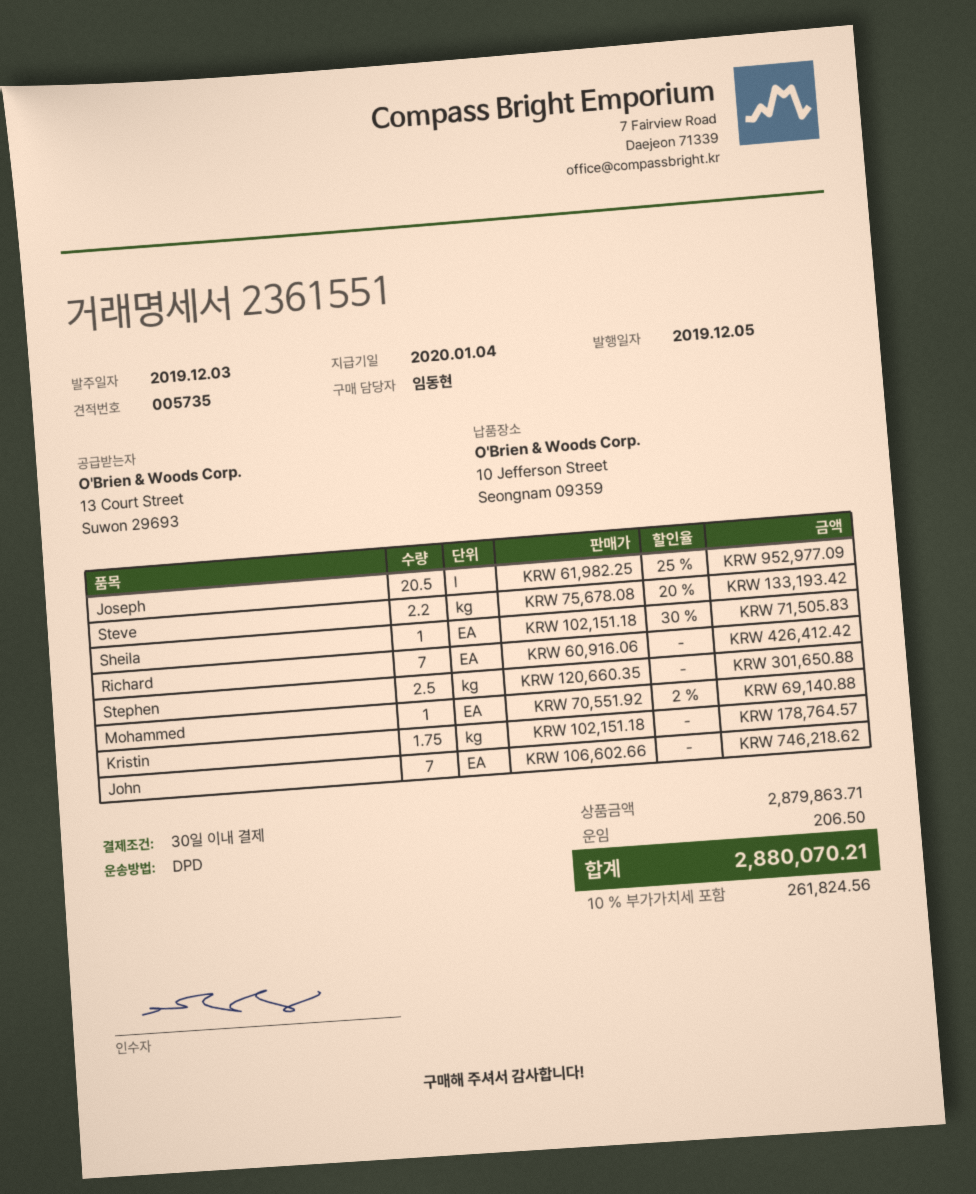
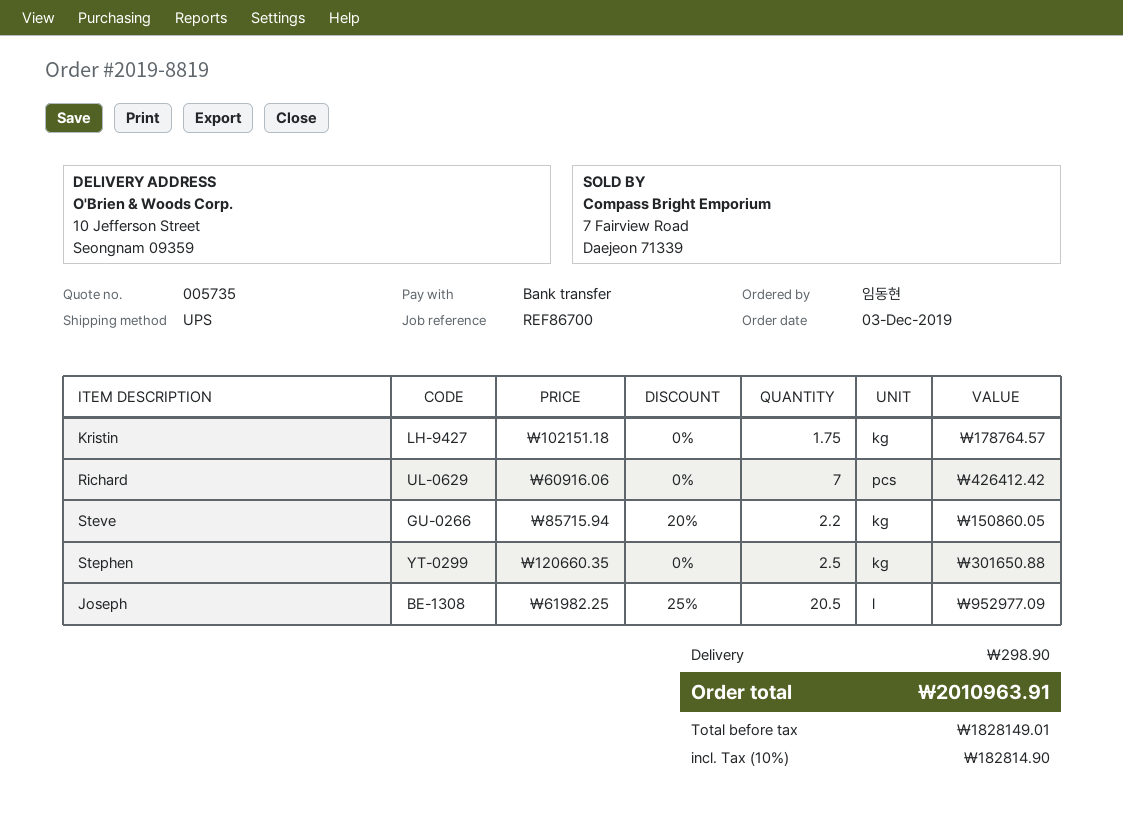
shipping method: DPD -> UPS
Steve: 2.2 x 75678.08 - 20% = 133193.42 -> 2.2 x 85715.94 - 20% = 150860.05
Sheila: 1 x 102151.18 - 30% = 71505.83 -> none
Mohammed: 1 x 70551.92 - 2% = 69140.88 -> none
John: 7 x 106602.66 = 746218.62 -> none
shipping: 206.50 -> 298.90
tax: 10% = 261824.56 -> 10% = 182814.90
total: 2880070.21 -> 2010963.91

